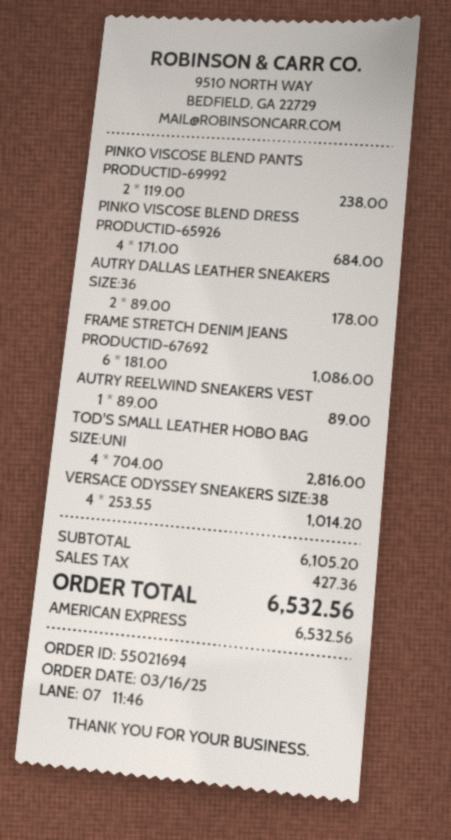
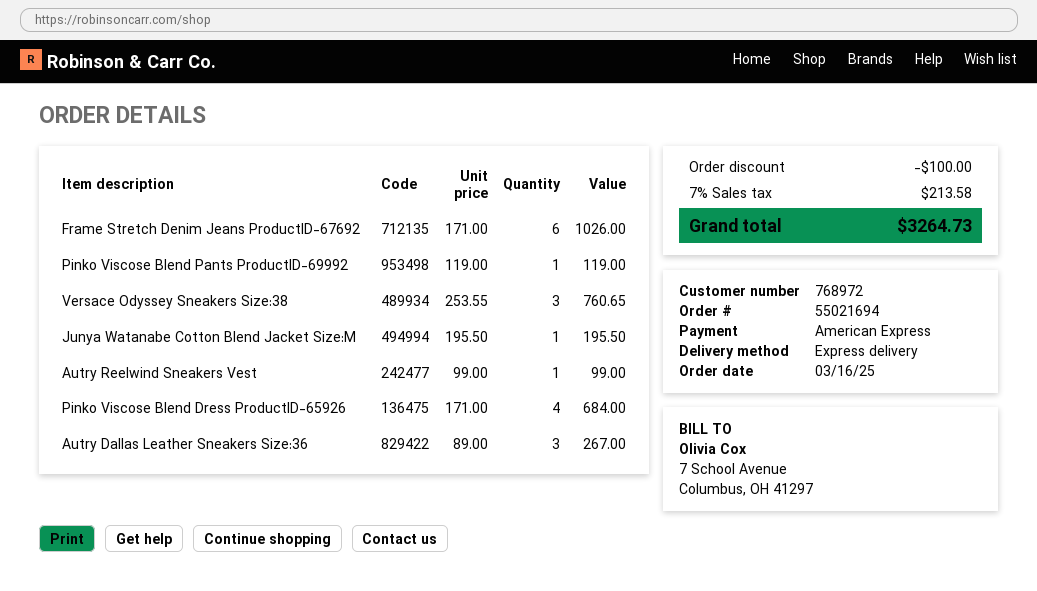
PINKO VISCOSE BLEND PANTS PRODUCTID-69992: 2 x 119.00 = 238.00 -> 1 x 119.00 = 119.00
AUTRY DALLAS LEATHER SNEAKERS SIZE:36: 2 x 89.00 = 178.00 -> 3 x 89.00 = 267.00
FRAME STRETCH DENIM JEANS PRODUCTID-67692: 6 x 181.00 = 1086.00 -> 6 x 171.00 = 1026.00
AUTRY REELWIND SNEAKERS VEST: 1 x 89.00 = 89.00 -> 1 x 99.00 = 99.00
TOD'S SMALL LEATHER HOBO BAG SIZE:UNI: 4 x 704.00 = 2816.00 -> none
VERSACE ODYSSEY SNEAKERS SIZE:38: 4 x 253.55 = 1014.20 -> 3 x 253.55 = 760.65
Junya Watanabe Cotton Blend Jacket Size:M: none -> 1 x 195.50 = 195.50
discount: none -> 100.00
tax: 427.36 -> 213.58
total: 6532.56 -> 3264.73

